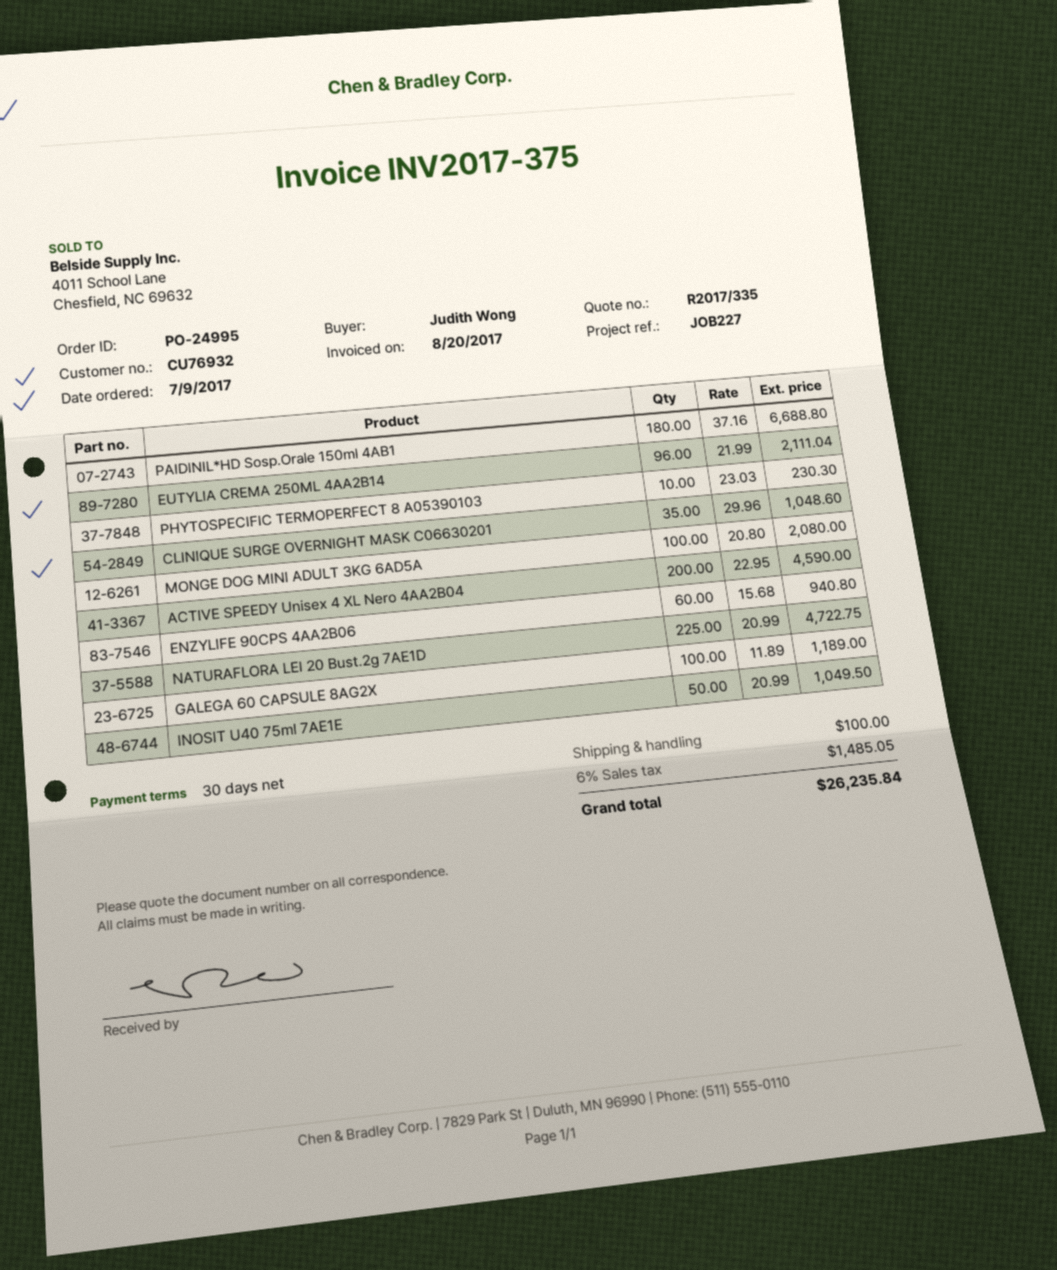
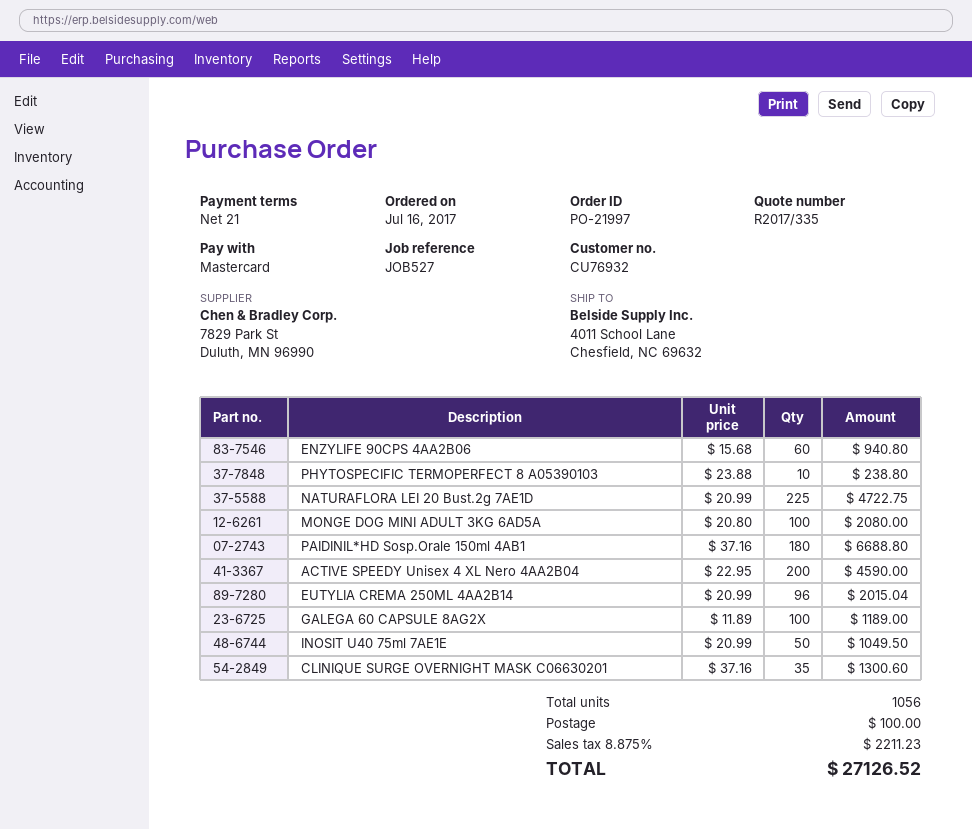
order number: PO-24995 -> PO-21997
order date: 2017-07-09 -> 2017-07-16
payment terms: 30 days -> 21 days
reference: JOB227 -> JOB527
EUTYLIA CREMA 250ML 4AA2B14: 96 x 21.99 = 2111.04 -> 96 x 20.99 = 2015.04
PHYTOSPECIFIC TERMOPERFECT 8 A05390103: 10 x 23.03 = 230.30 -> 10 x 23.88 = 238.80
CLINIQUE SURGE OVERNIGHT MASK C06630201: 35 x 29.96 = 1048.60 -> 35 x 37.16 = 1300.60
tax: 6% = 1485.05 -> 8.875% = 2211.23
total: 26235.84 -> 27126.52

